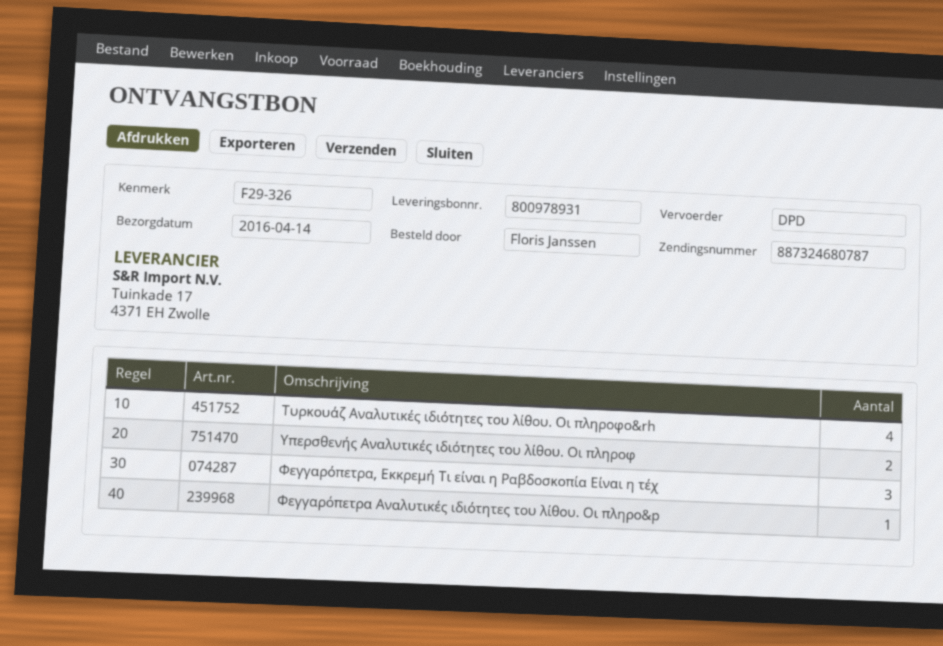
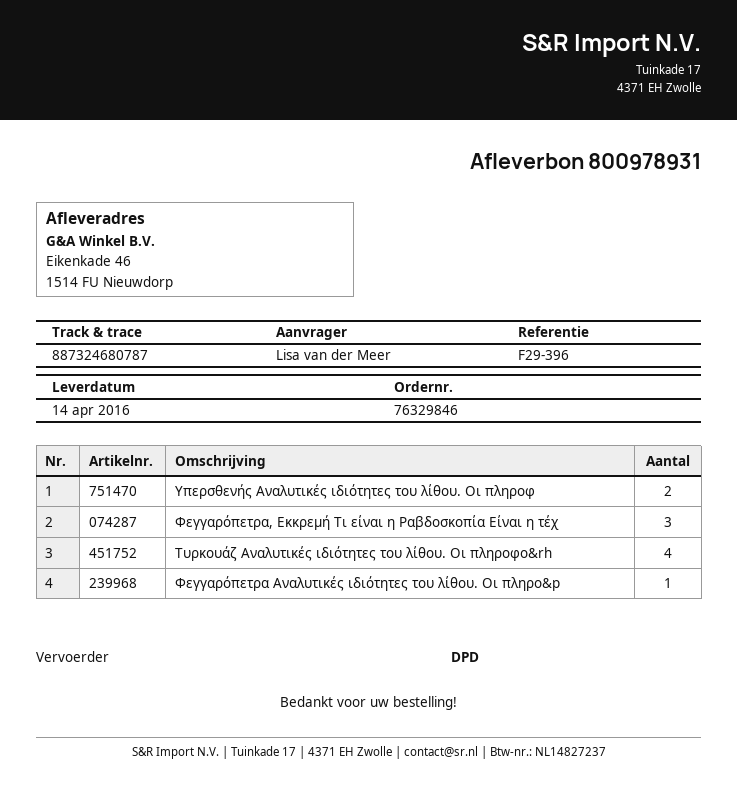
reference: F29-326 -> F29-396
ordered by: Floris Janssen -> Lisa van der Meer

